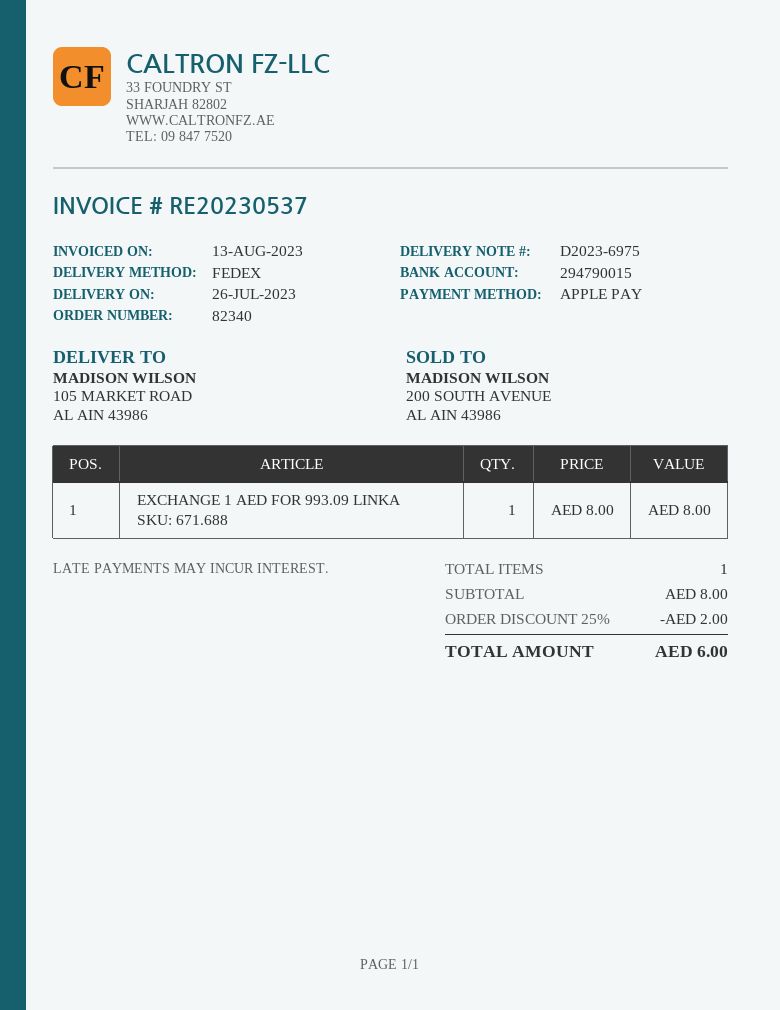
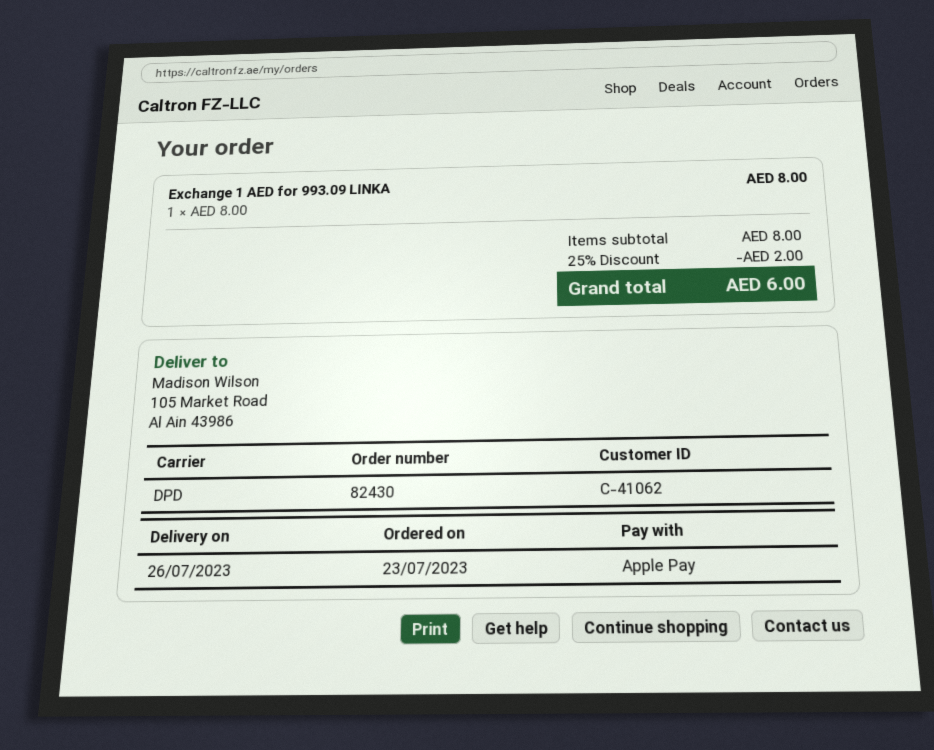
order number: 82340 -> 82430
shipping method: FedEx -> DPD

